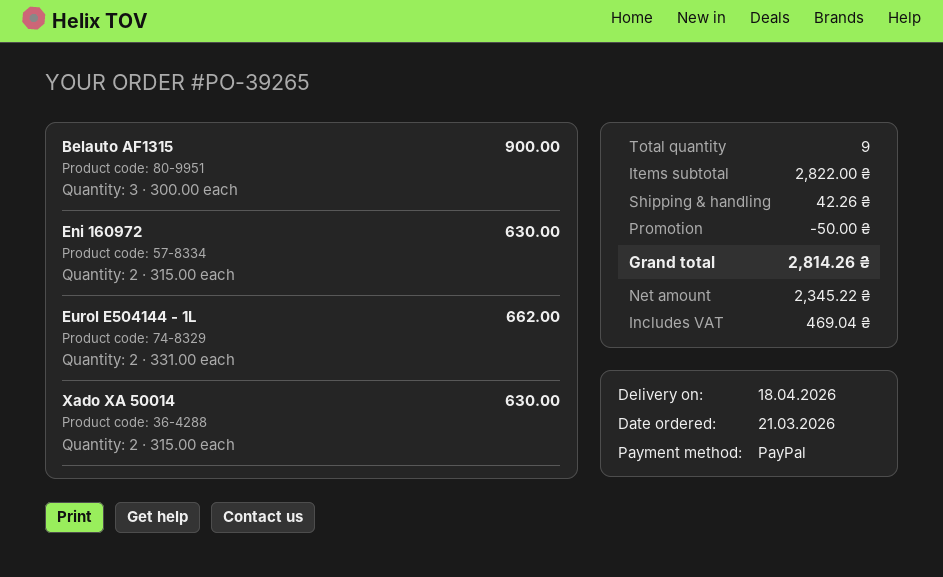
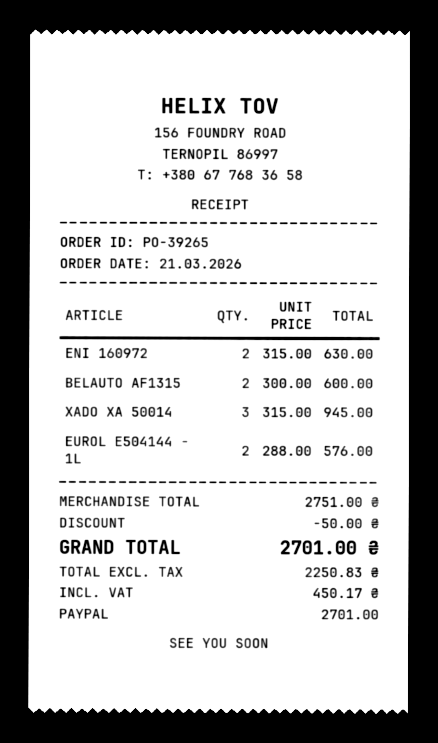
Belauto AF1315: 3 x 300.00 = 900.00 -> 2 x 300.00 = 600.00
Eurol E504144 - 1L: 2 x 331.00 = 662.00 -> 2 x 288.00 = 576.00
Xado ХА 50014: 2 x 315.00 = 630.00 -> 3 x 315.00 = 945.00
subtotal: 2822.00 -> 2751.00
shipping: 42.26 -> none
net: 2345.22 -> 2250.83
tax: 469.04 -> 450.17
total: 2814.26 -> 2701.00

